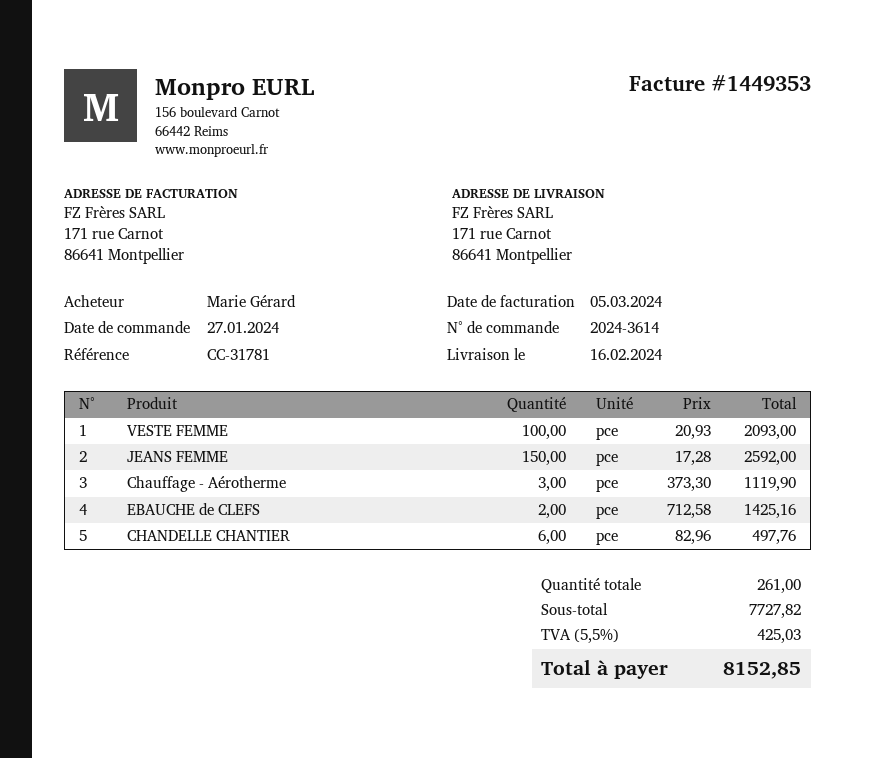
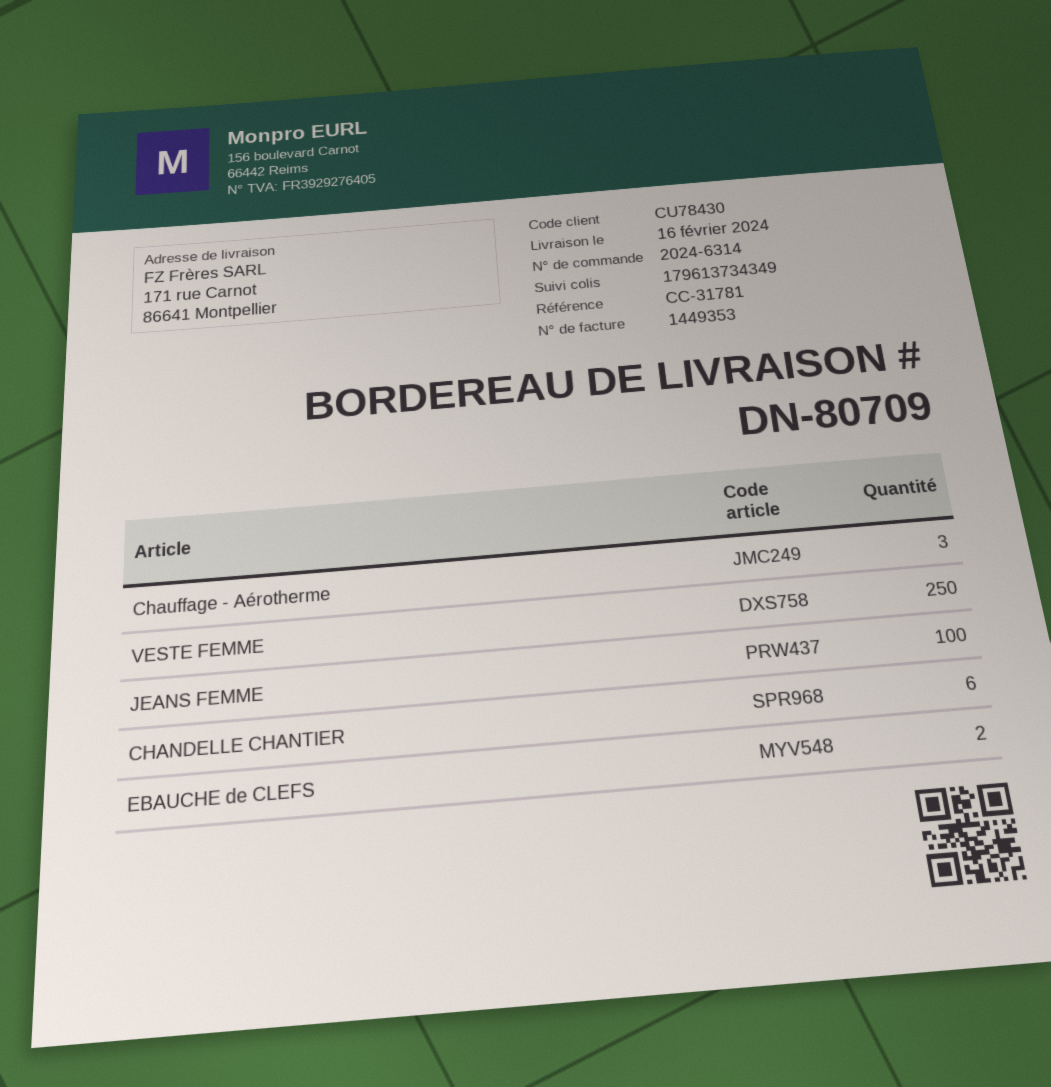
order number: 2024-3614 -> 2024-6314
VESTE FEMME: 100 -> 250
JEANS FEMME: 150 -> 100

